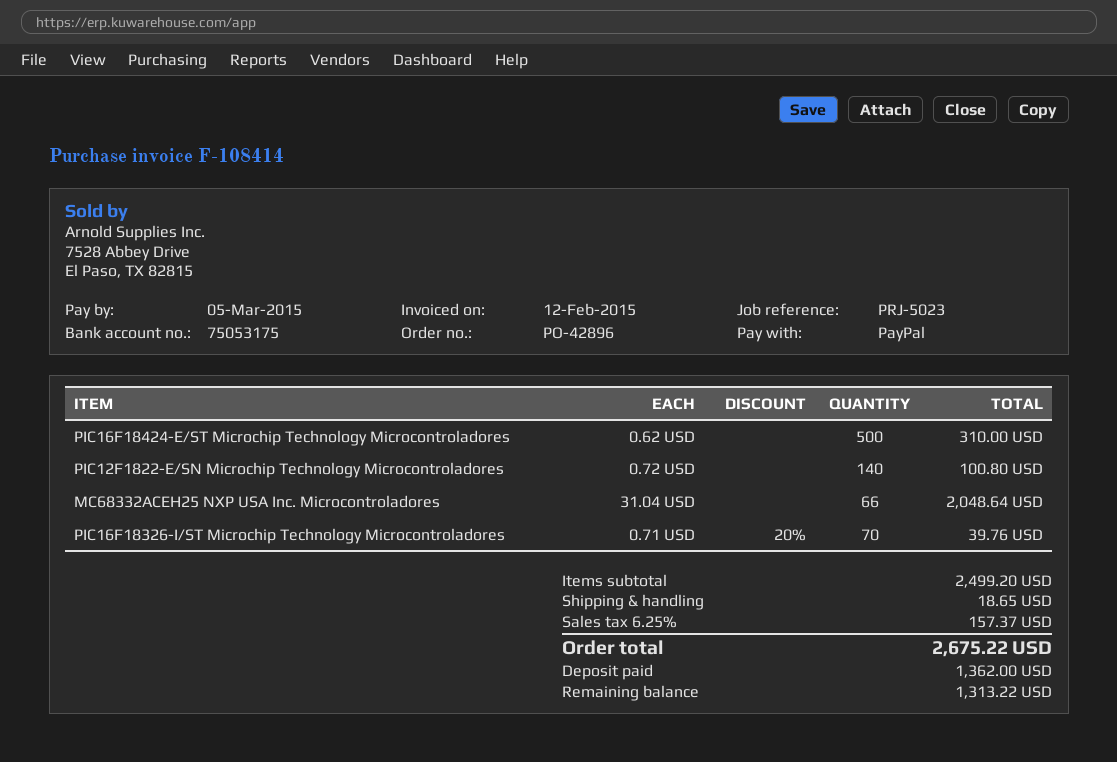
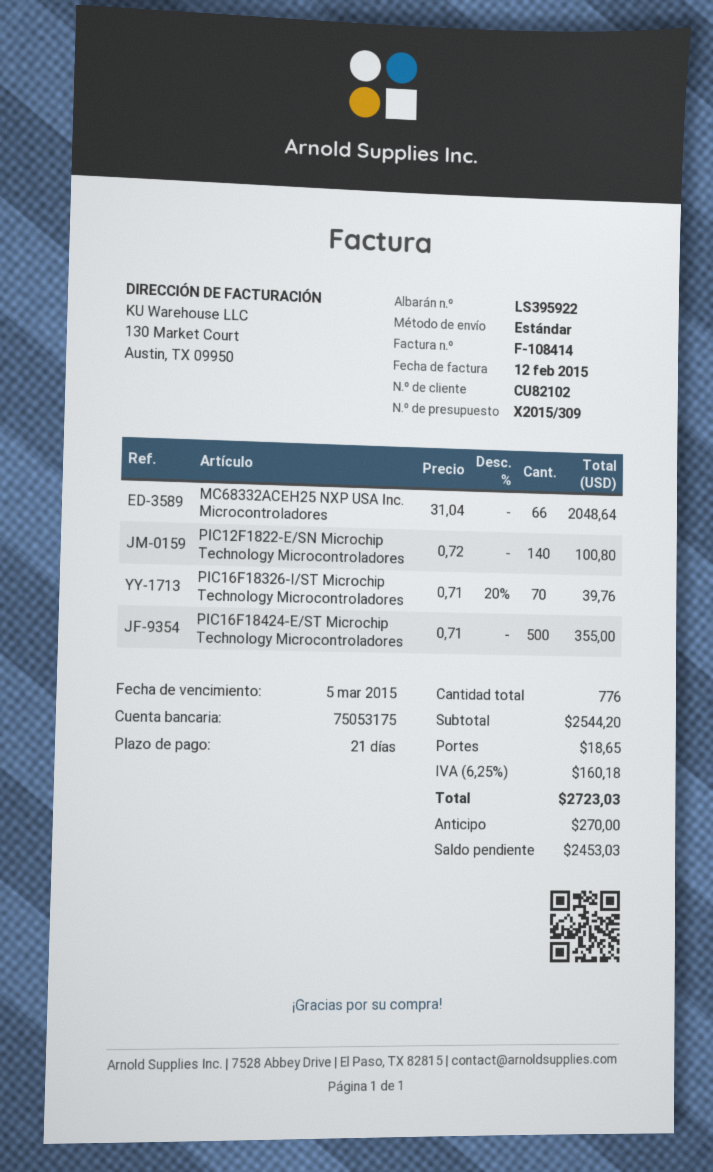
PIC16F18424-E/ST Microchip Technology Microcontroladores: 500 x 0.62 = 310.00 -> 500 x 0.71 = 355.00
subtotal: 2499.20 -> 2544.20
tax: 6.25% = 157.37 -> 6.25% = 160.18
total: 2675.22 -> 2723.03
deposit: 1362.00 -> 270.00
balance: 1313.22 -> 2453.03

